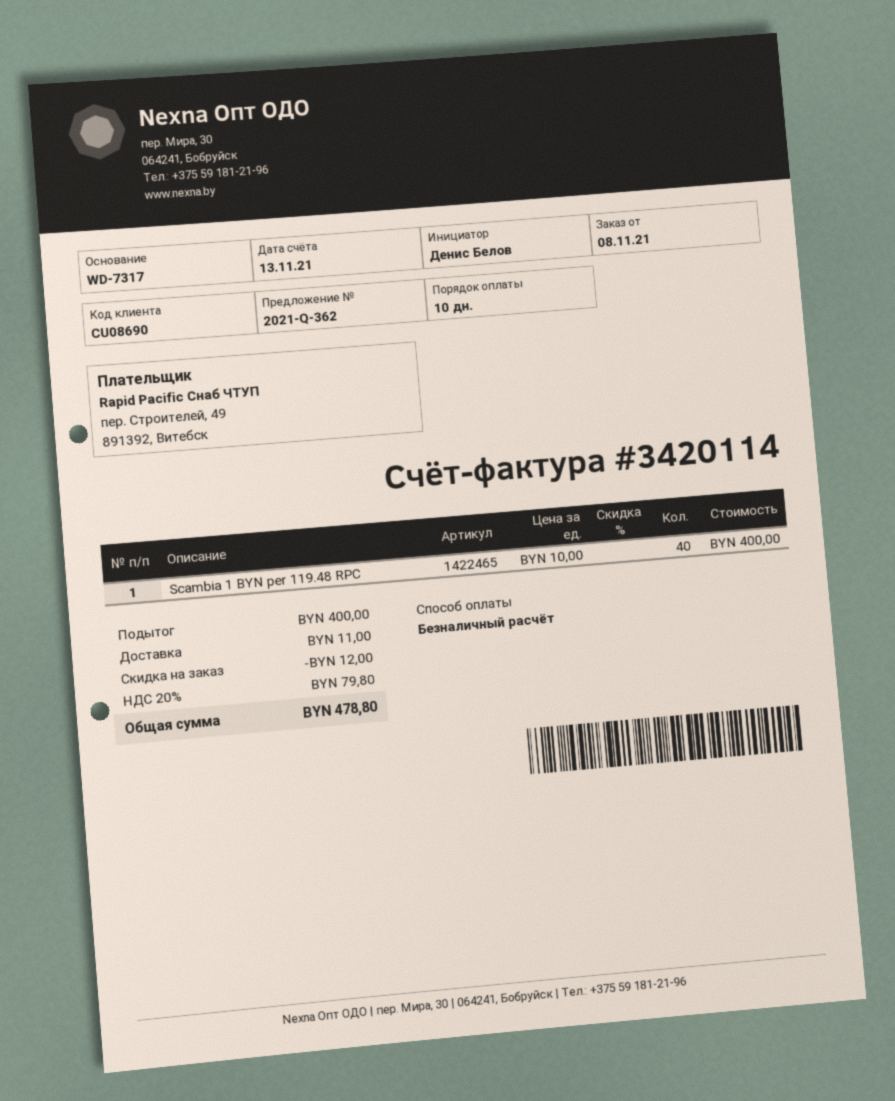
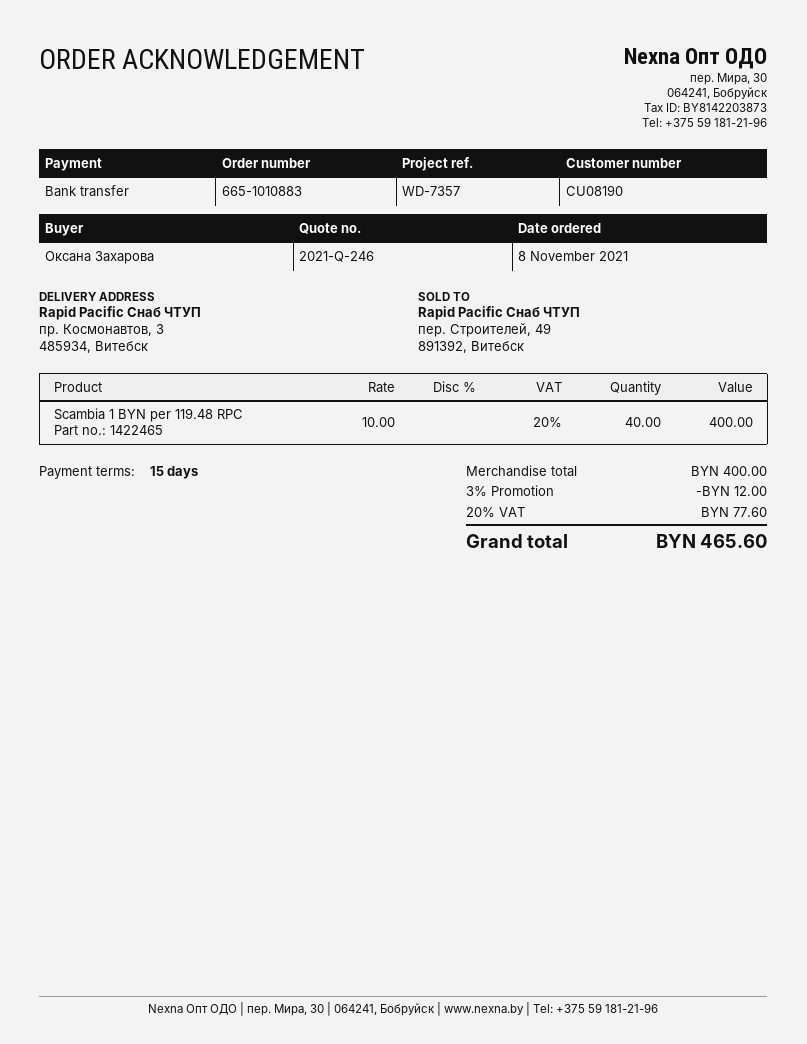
quote number: 2021-Q-362 -> 2021-Q-246
payment terms: 10 days -> 15 days
customer number: CU08690 -> CU08190
reference: WD-7317 -> WD-7357
ordered by: Денис Белов -> Оксана Захарова
shipping: 11.00 -> none
tax: 20% = 79.80 -> 20% = 77.60
total: 478.80 -> 465.60

